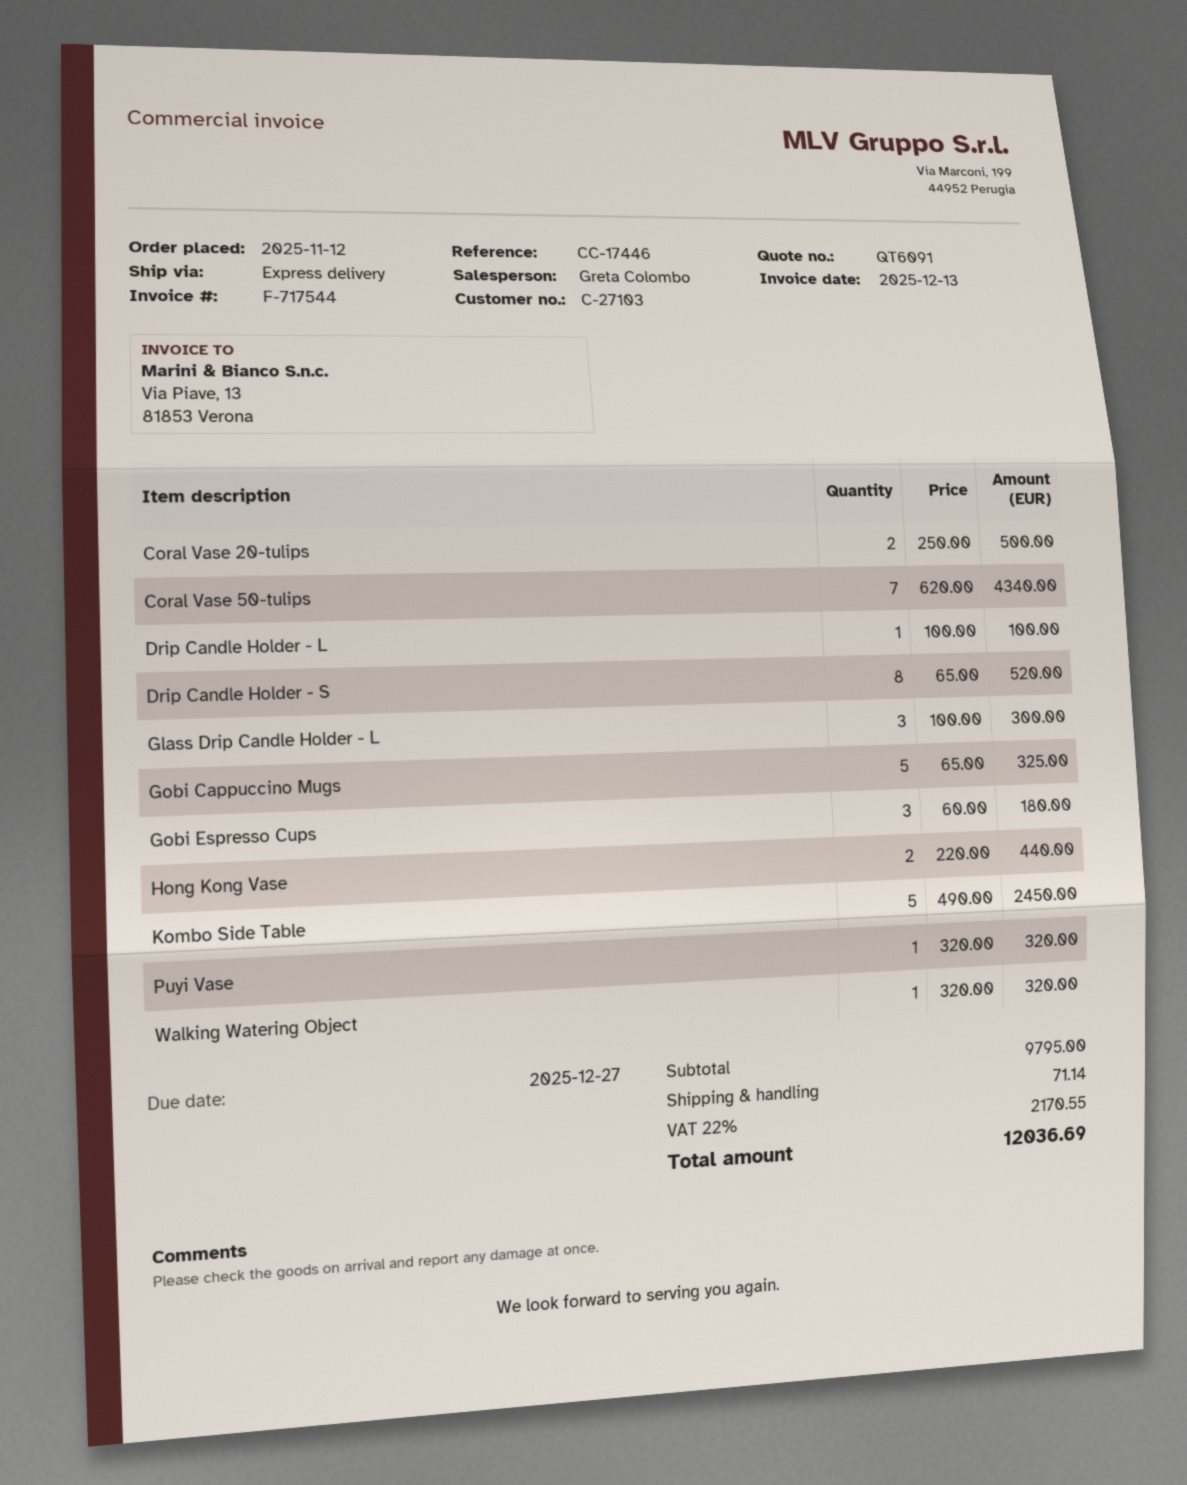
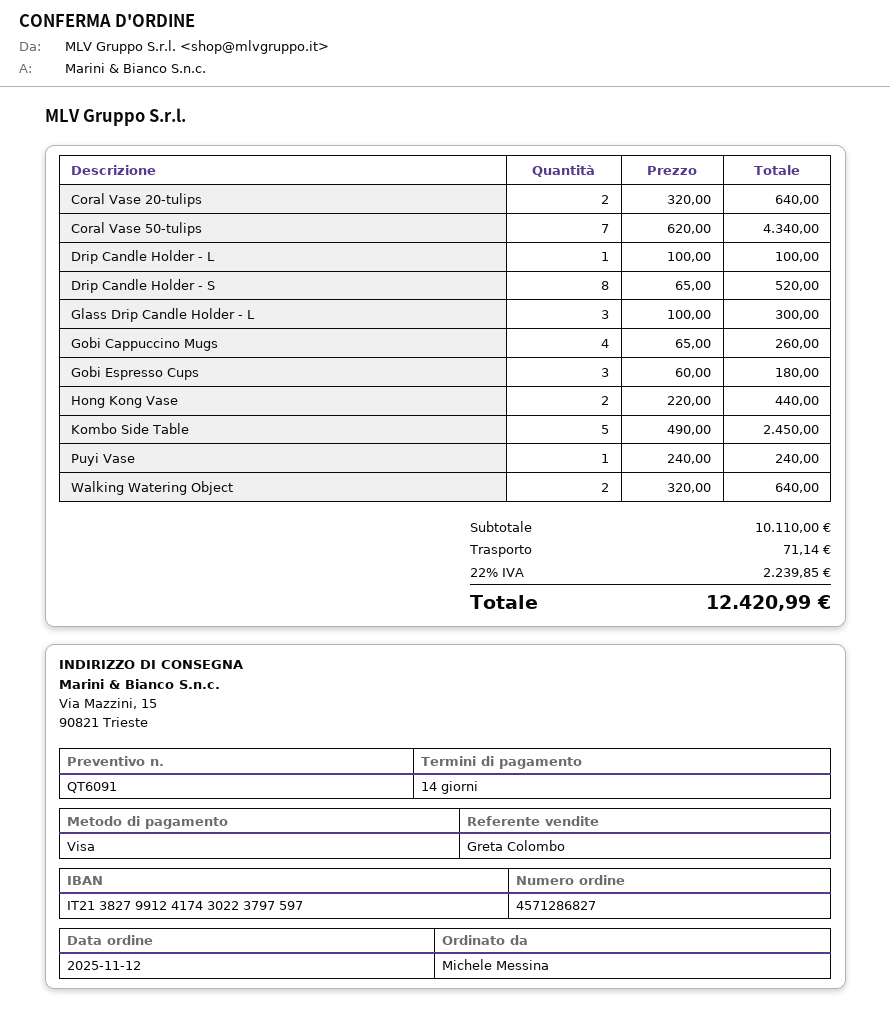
Coral Vase 20-tulips: 2 x 250.00 = 500.00 -> 2 x 320.00 = 640.00
Gobi Cappuccino Mugs: 5 x 65.00 = 325.00 -> 4 x 65.00 = 260.00
Puyi Vase: 1 x 320.00 = 320.00 -> 1 x 240.00 = 240.00
Walking Watering Object: 1 x 320.00 = 320.00 -> 2 x 320.00 = 640.00
subtotal: 9795.00 -> 10110.00
tax: 22% = 2170.55 -> 22% = 2239.85
total: 12036.69 -> 12420.99

